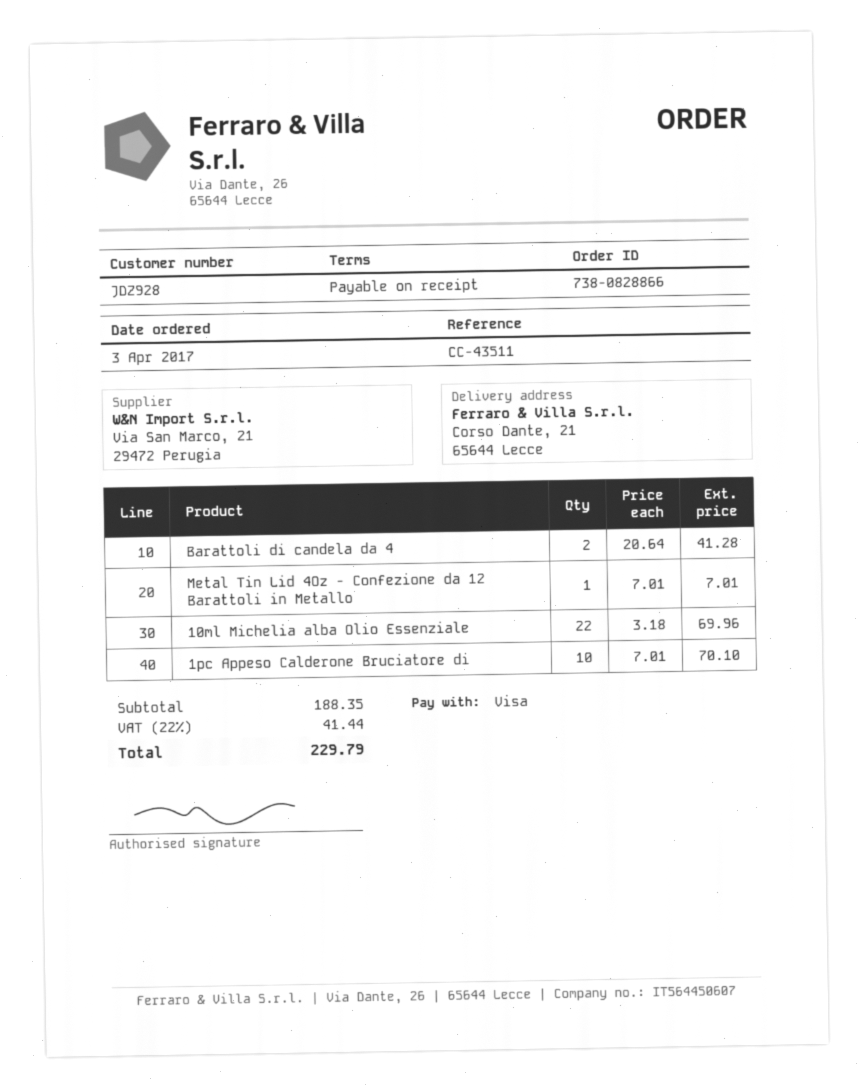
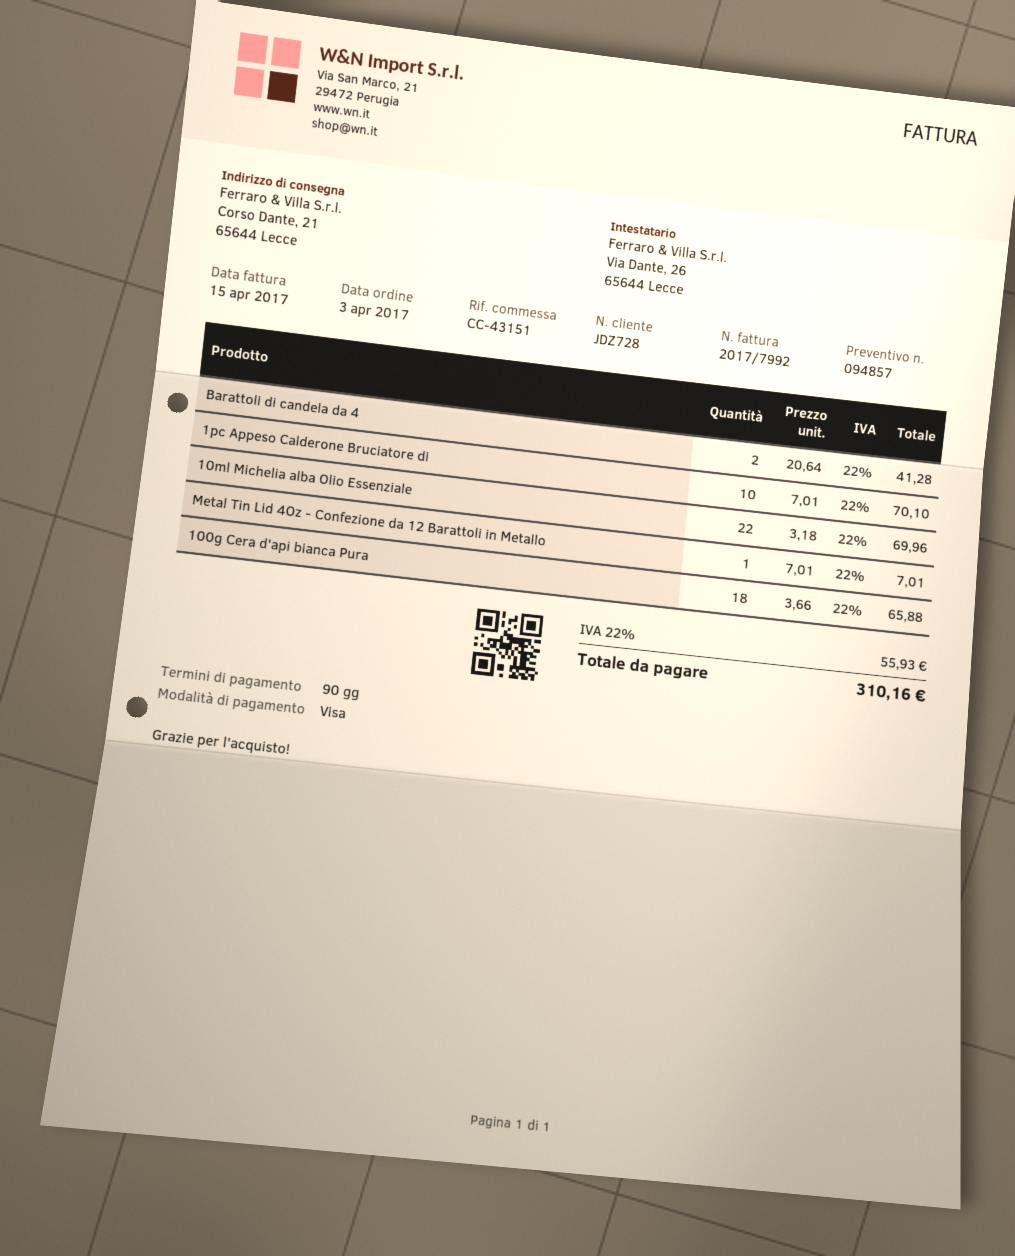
payment terms: on receipt -> 90 days
customer number: JDZ928 -> JDZ728
reference: CC-43511 -> CC-43151
100g Cera d'api bianca Pura: none -> 18 x 3.66 = 65.88
tax: 22% = 41.44 -> 22% = 55.93
total: 229.79 -> 310.16

